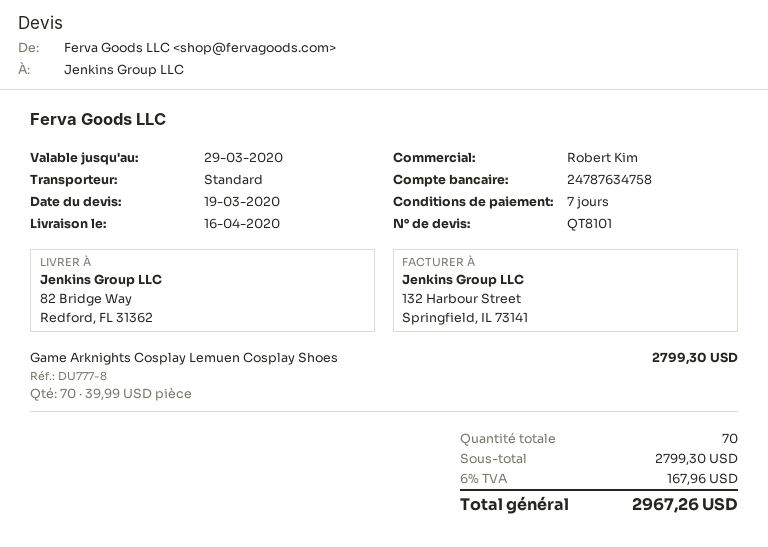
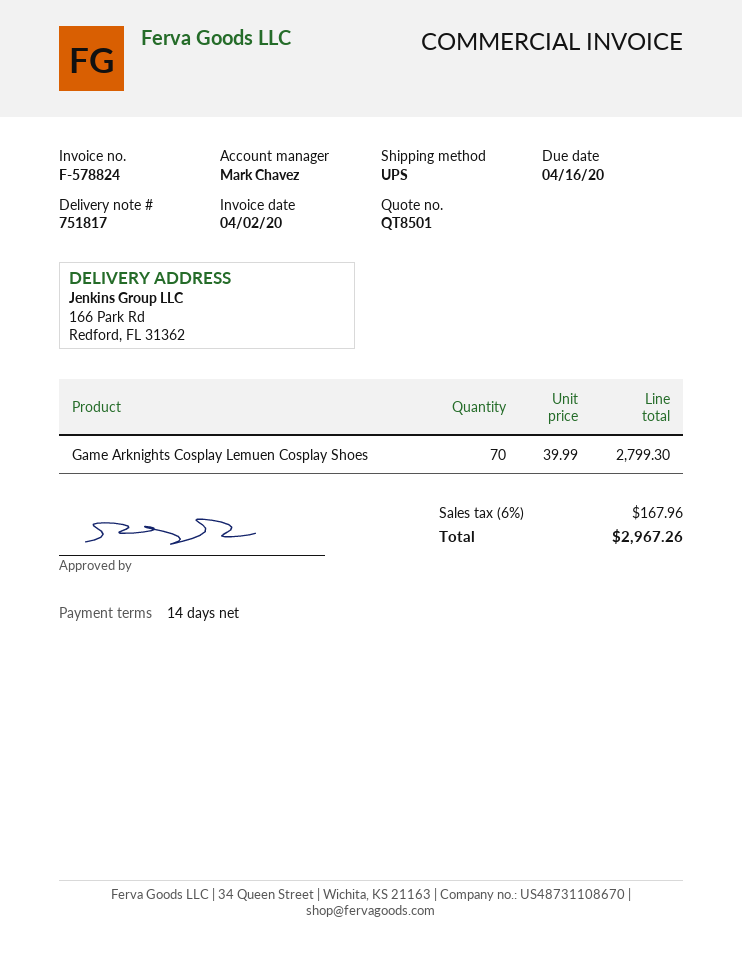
quote number: QT8101 -> QT8501
payment terms: 7 days -> 14 days
sales rep: Robert Kim -> Mark Chavez
shipping method: standard -> UPS
ship to: 82 Bridge Way, Redford, FL 31362 -> 166 Park Rd, Redford, FL 31362

